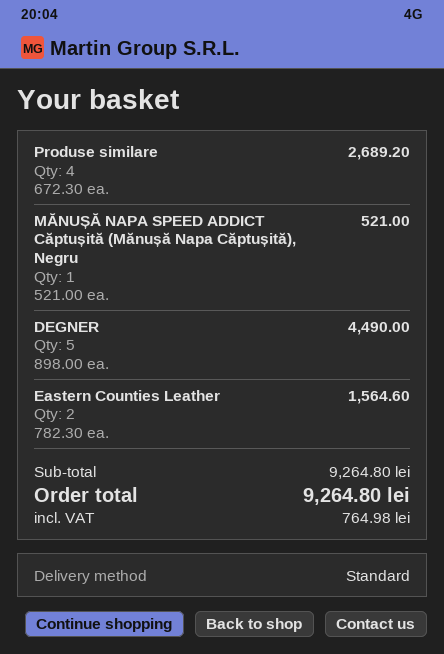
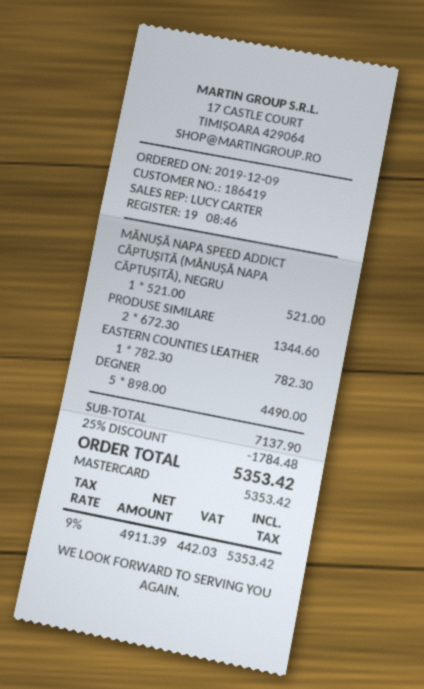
Produse similare: 4 x 672.30 = 2689.20 -> 2 x 672.30 = 1344.60
Eastern Counties Leather: 2 x 782.30 = 1564.60 -> 1 x 782.30 = 782.30
subtotal: 9264.80 -> 7137.90
discount: none -> 25% = 1784.48
tax: 764.98 -> 442.03
total: 9264.80 -> 5353.42

